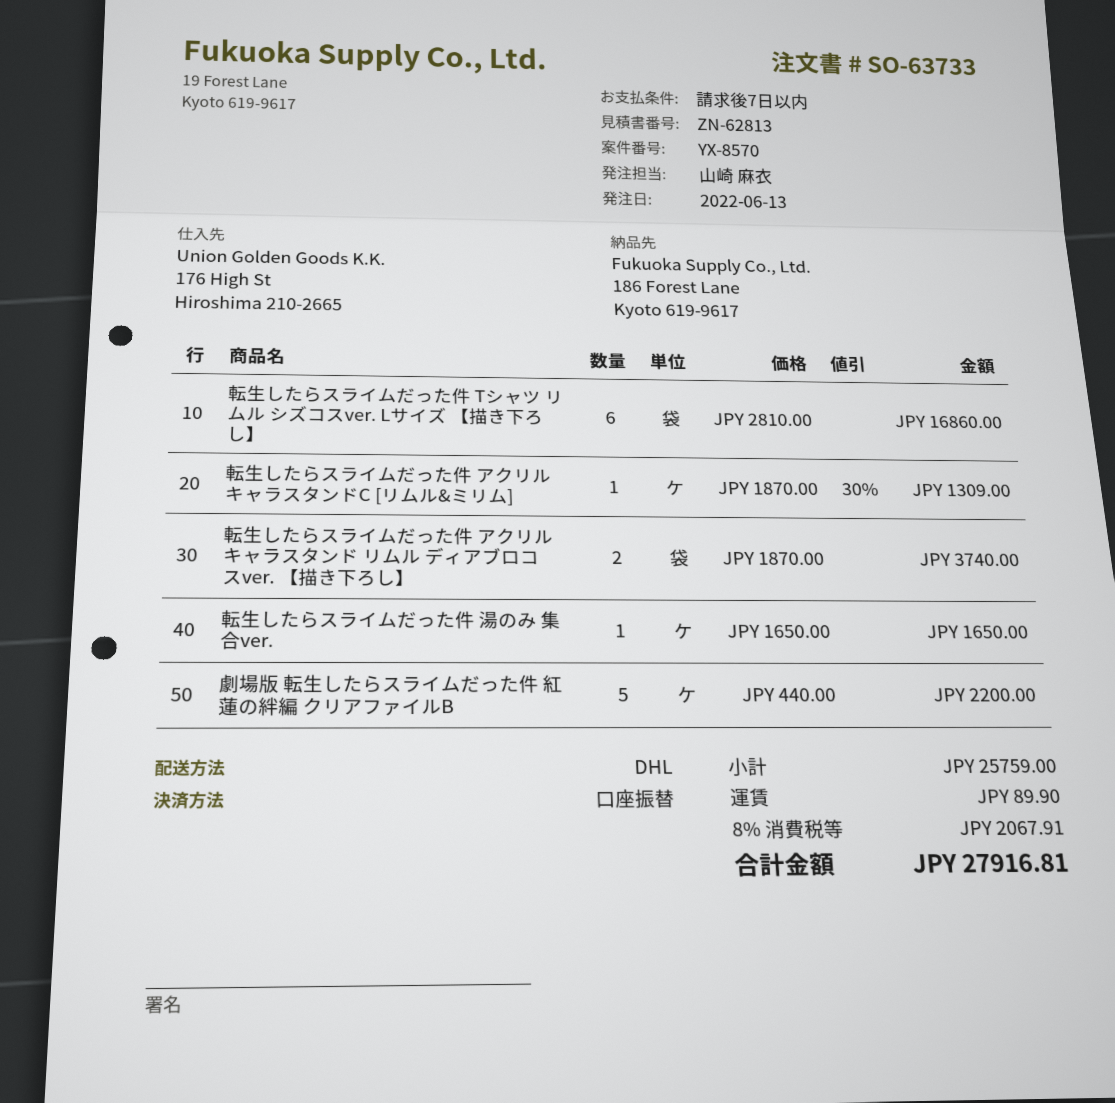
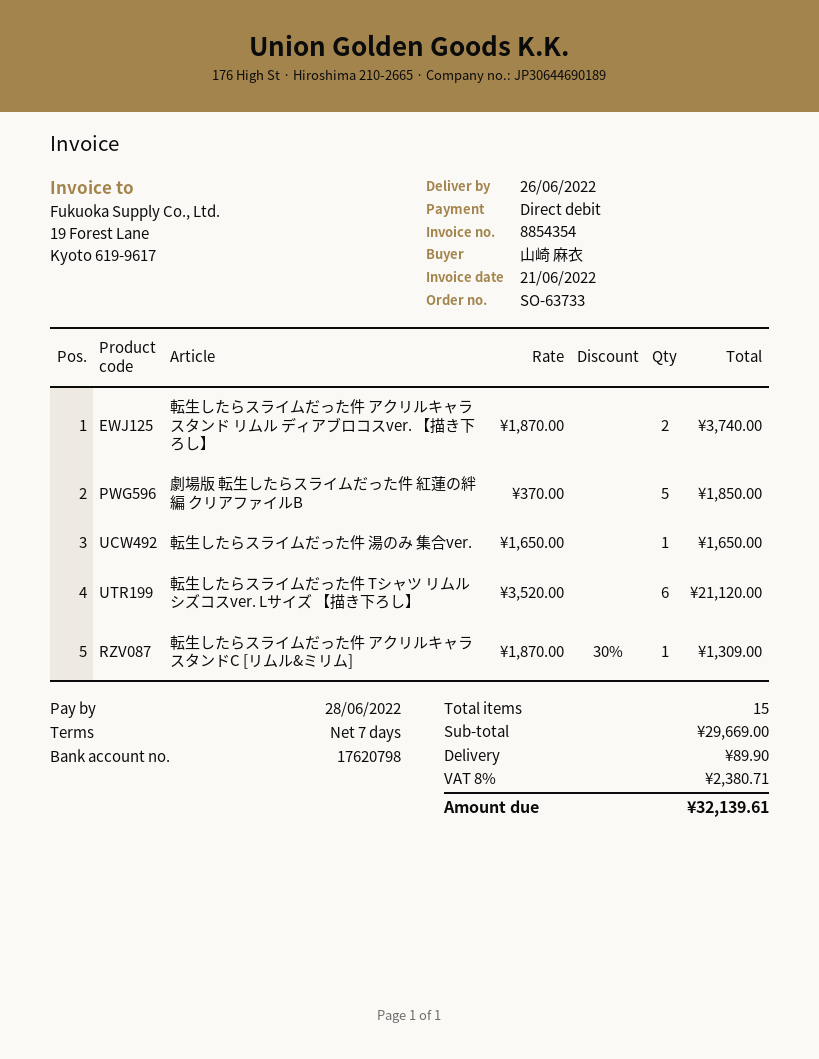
転生したらスライムだった件 Tシャツ リムル シズコスver. Lサイズ 【描き下ろし】: 6 x 2810.00 = 16860.00 -> 6 x 3520.00 = 21120.00
劇場版 転生したらスライムだった件 紅蓮の絆編 クリアファイルB: 5 x 440.00 = 2200.00 -> 5 x 370.00 = 1850.00
subtotal: 25759.00 -> 29669.00
tax: 8% = 2067.91 -> 8% = 2380.71
total: 27916.81 -> 32139.61

